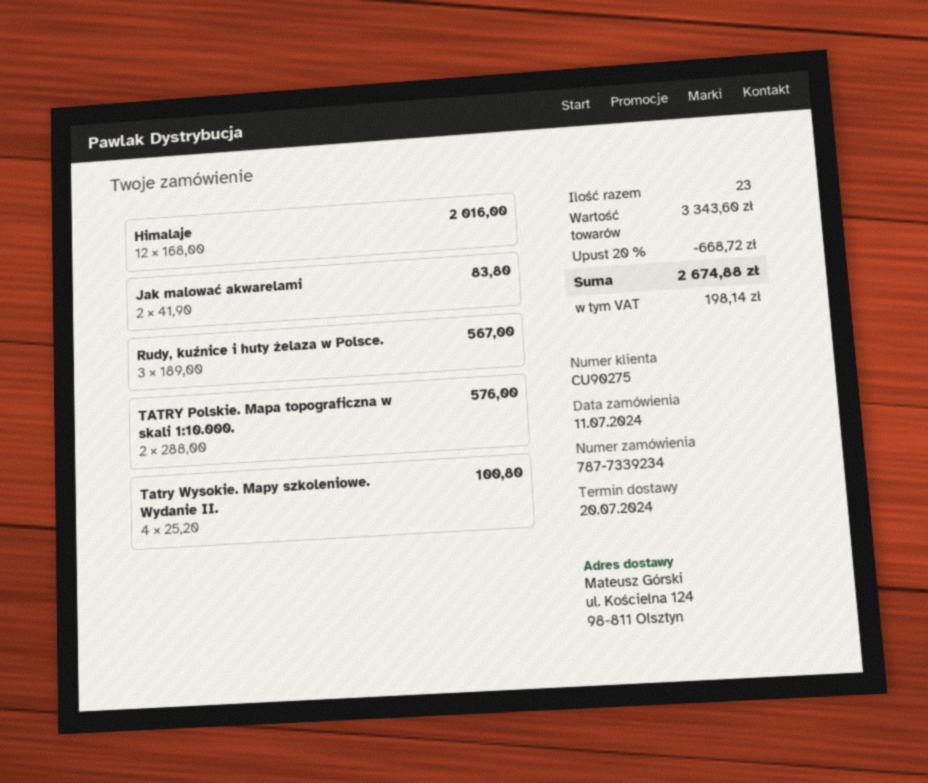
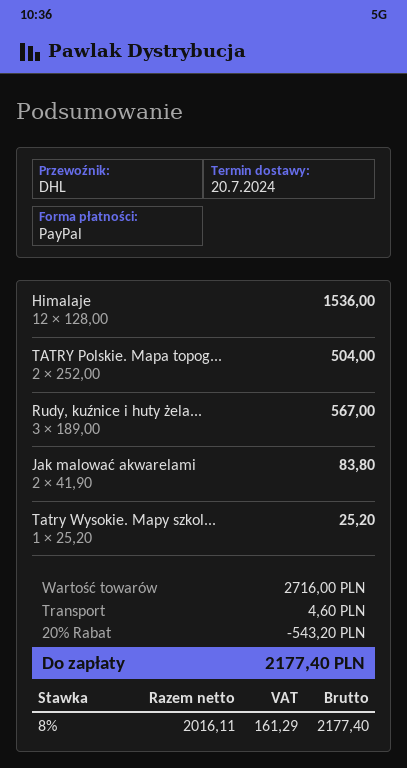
Himalaje: 12 x 168.00 = 2016.00 -> 12 x 128.00 = 1536.00
TATRY Polskie. Mapa topograficzna w skali 1:10.000.: 2 x 288.00 = 576.00 -> 2 x 252.00 = 504.00
Tatry Wysokie. Mapy szkoleniowe. Wydanie II.: 4 x 25.20 = 100.80 -> 1 x 25.20 = 25.20
subtotal: 3343.60 -> 2716.00
discount: 20% = 668.72 -> 20% = 543.20
shipping: none -> 4.60
tax: 198.14 -> 161.29
total: 2674.88 -> 2177.40

